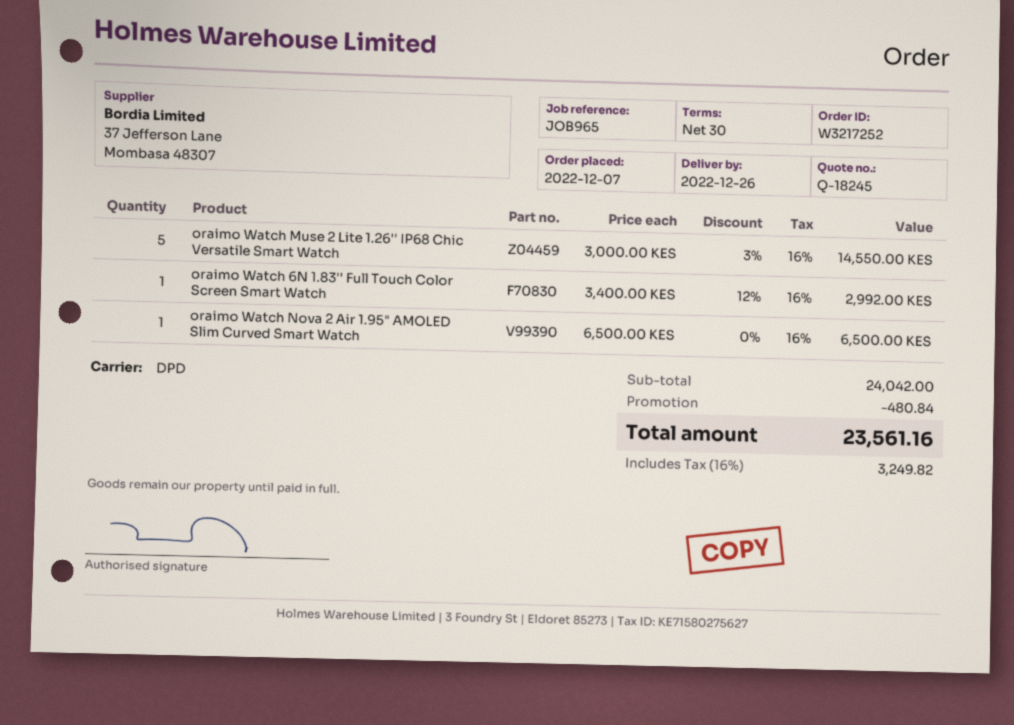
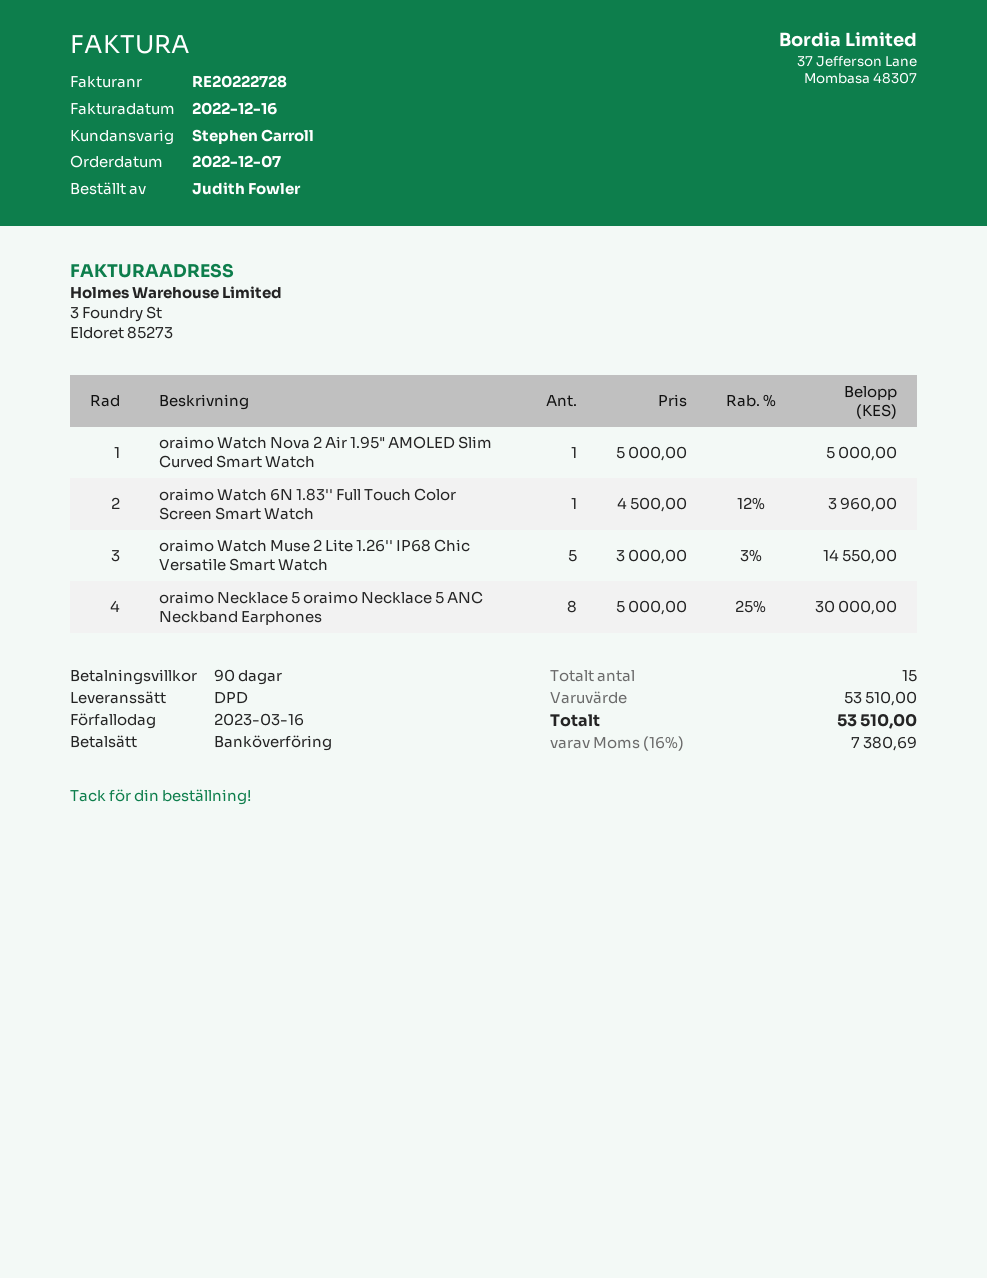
payment terms: 30 days -> 90 days
oraimo Watch 6N 1.83'' Full Touch Color Screen Smart Watch: 1 x 3400.00 - 12% = 2992.00 -> 1 x 4500.00 - 12% = 3960.00
oraimo Watch Nova 2 Air 1.95" AMOLED Slim Curved Smart Watch: 1 x 6500.00 = 6500.00 -> 1 x 5000.00 = 5000.00
oraimo Necklace 5 oraimo Necklace 5 ANC Neckband Earphones: none -> 8 x 5000.00 - 25% = 30000.00
subtotal: 24042.00 -> 53510.00
discount: 480.84 -> none
tax: 16% = 3249.82 -> 16% = 7380.69
total: 23561.16 -> 53510.00

